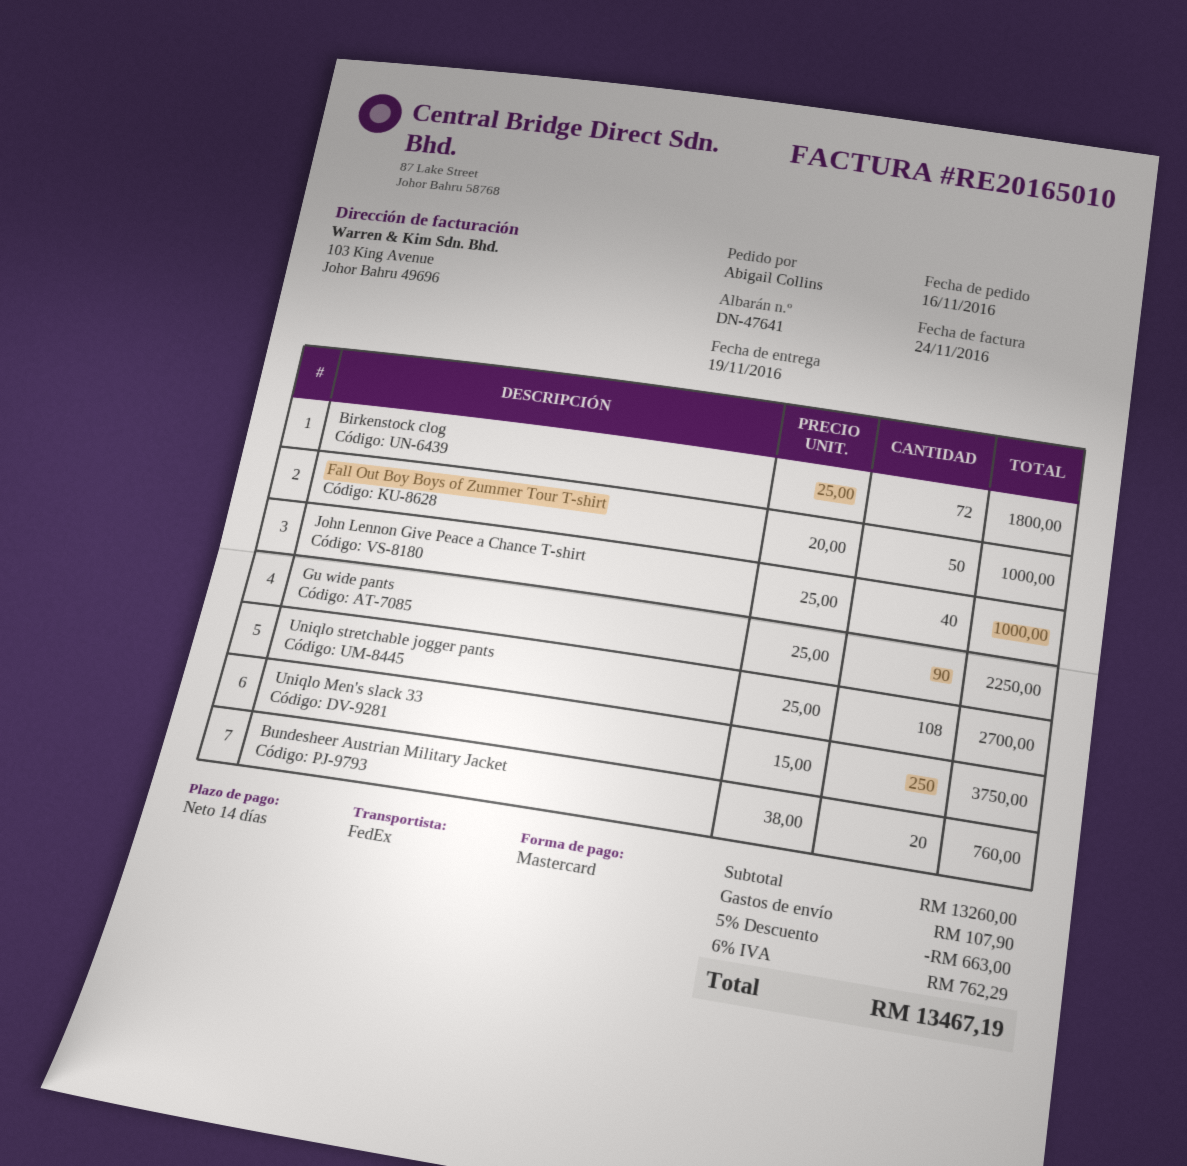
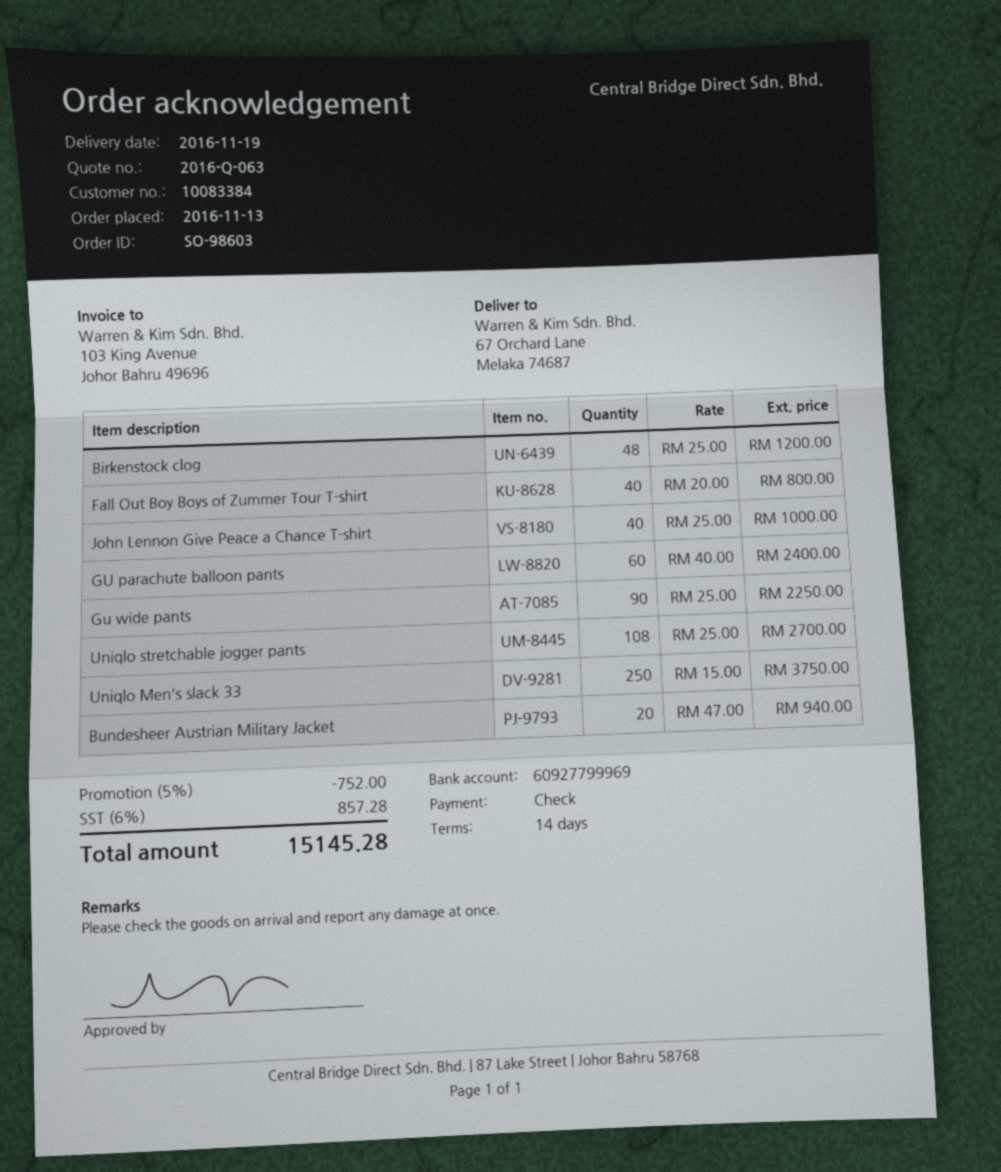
order date: 2016-11-16 -> 2016-11-13
payment method: Mastercard -> cheque
Birkenstock clog: 72 x 25.00 = 1800.00 -> 48 x 25.00 = 1200.00
Fall Out Boy Boys of Zummer Tour T-shirt: 50 x 20.00 = 1000.00 -> 40 x 20.00 = 800.00
Bundesheer Austrian Military Jacket: 20 x 38.00 = 760.00 -> 20 x 47.00 = 940.00
GU parachute balloon pants: none -> 60 x 40.00 = 2400.00
discount: 5% = 663.00 -> 5% = 752.00
shipping: 107.90 -> none
tax: 6% = 762.29 -> 6% = 857.28
total: 13467.19 -> 15145.28

